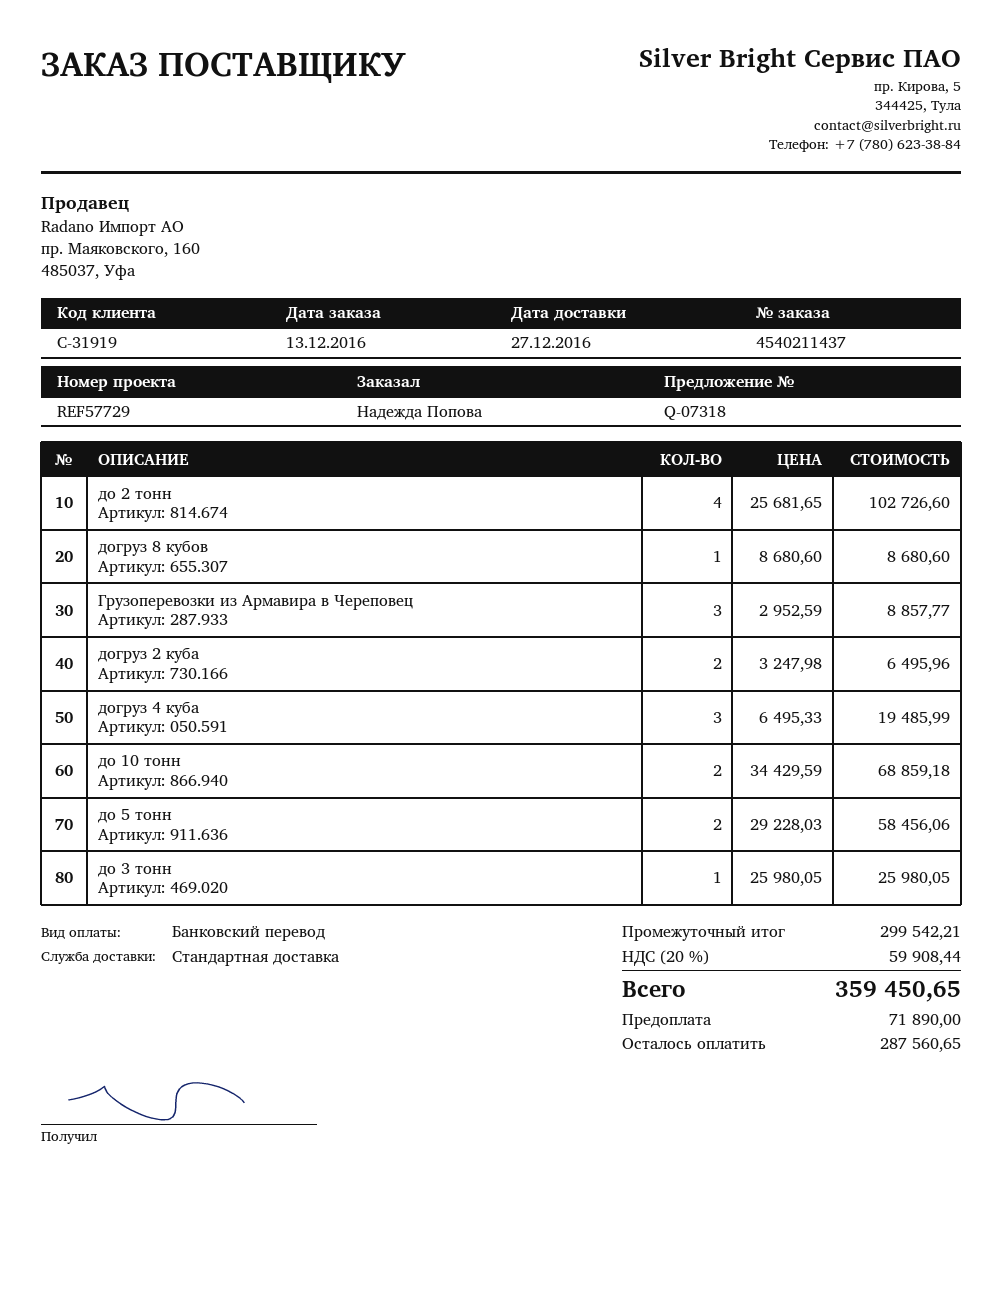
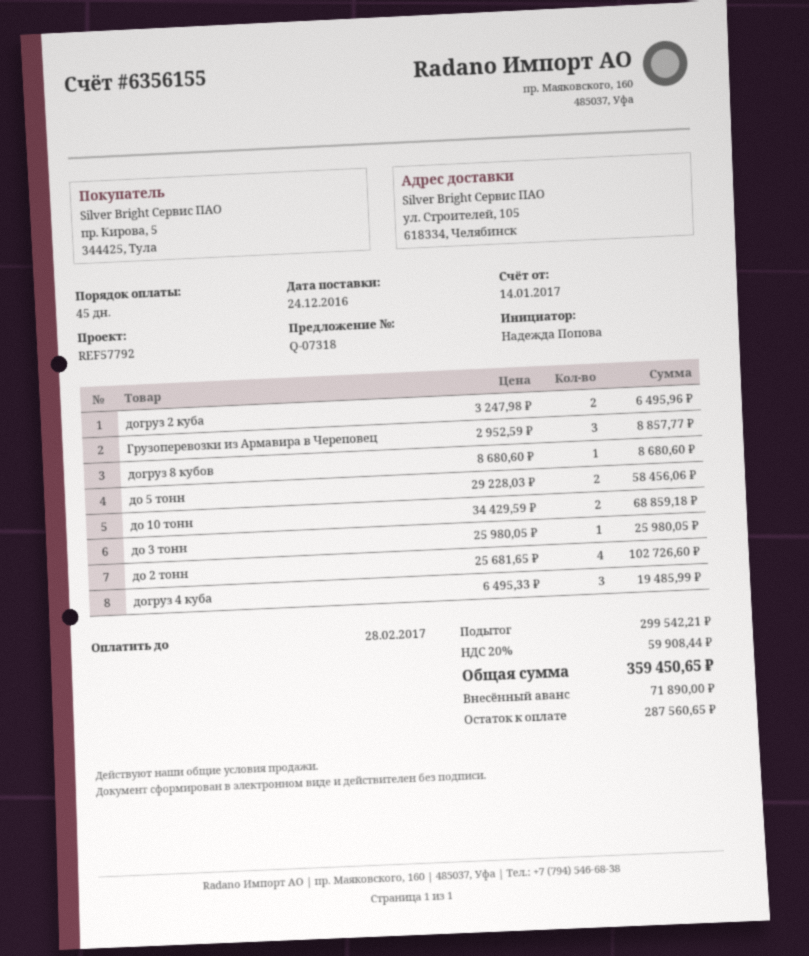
delivery date: 2016-12-27 -> 2016-12-24
reference: REF57729 -> REF57792

